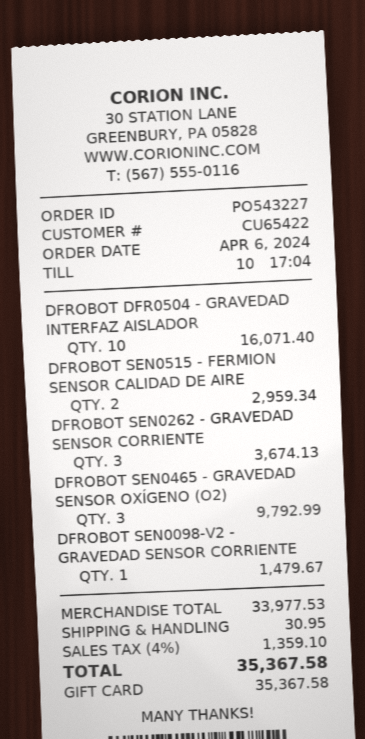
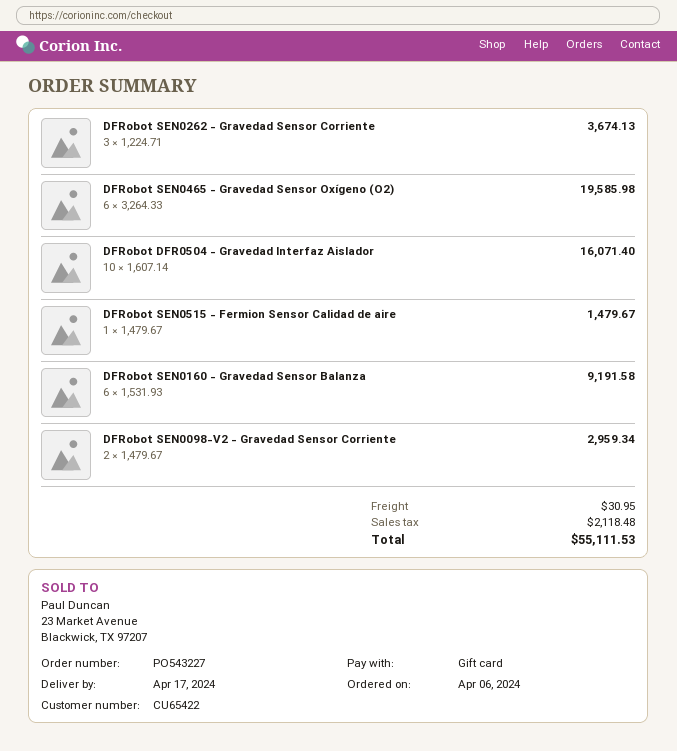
DFROBOT SEN0515 - FERMION SENSOR CALIDAD DE AIRE: 2 for 2959.34 -> 1 for 1479.67
DFROBOT SEN0465 - GRAVEDAD SENSOR OXÍGENO (O2): 3 for 9792.99 -> 6 for 19585.98
DFROBOT SEN0098-V2 - GRAVEDAD SENSOR CORRIENTE: 1 for 1479.67 -> 2 for 2959.34
DFRobot SEN0160 - Gravedad Sensor Balanza: none -> 6 for 9191.58
tax: 1359.10 -> 2118.48
total: 35367.58 -> 55111.53

